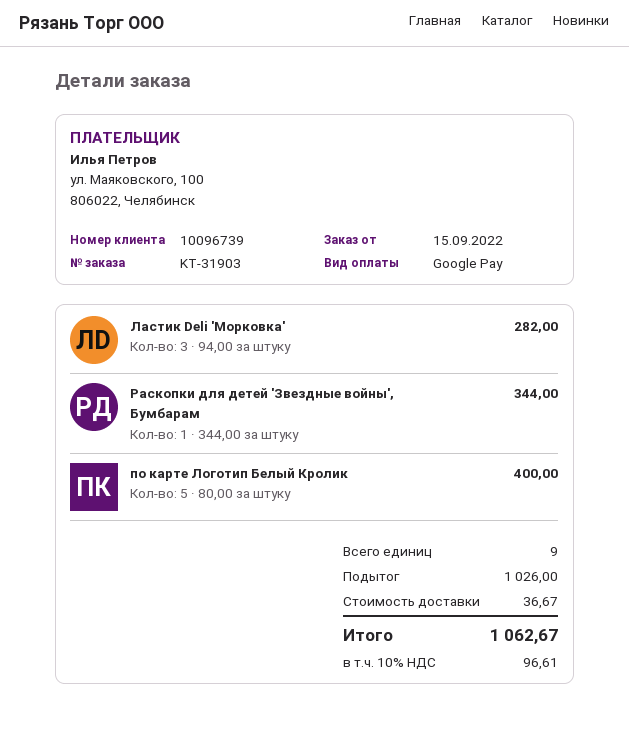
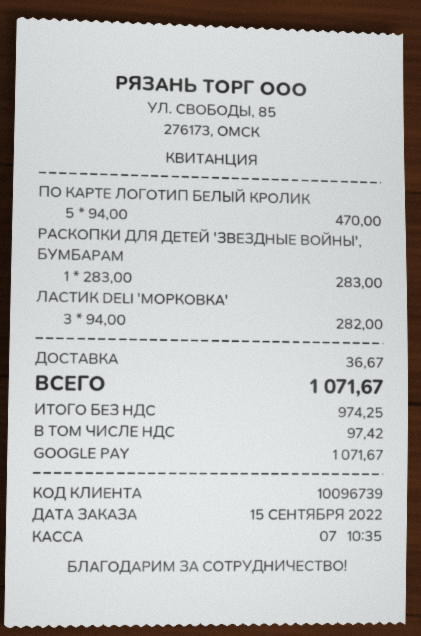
Раскопки для детей 'Звездные войны', Бумбарам: 1 x 344.00 = 344.00 -> 1 x 283.00 = 283.00
по карте Логотип Белый Кролик: 5 x 80.00 = 400.00 -> 5 x 94.00 = 470.00
tax: 96.61 -> 97.42
total: 1062.67 -> 1071.67

